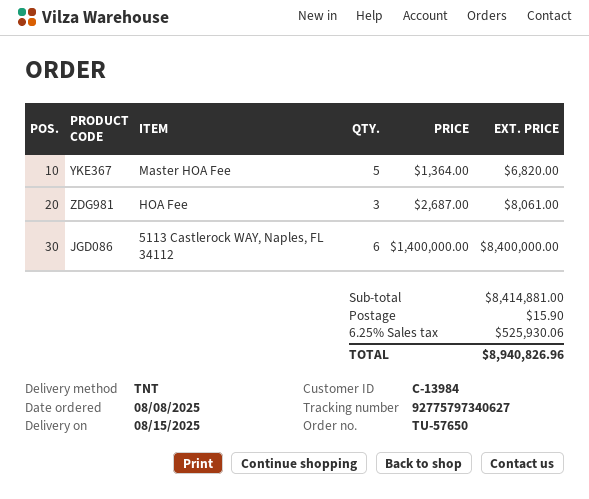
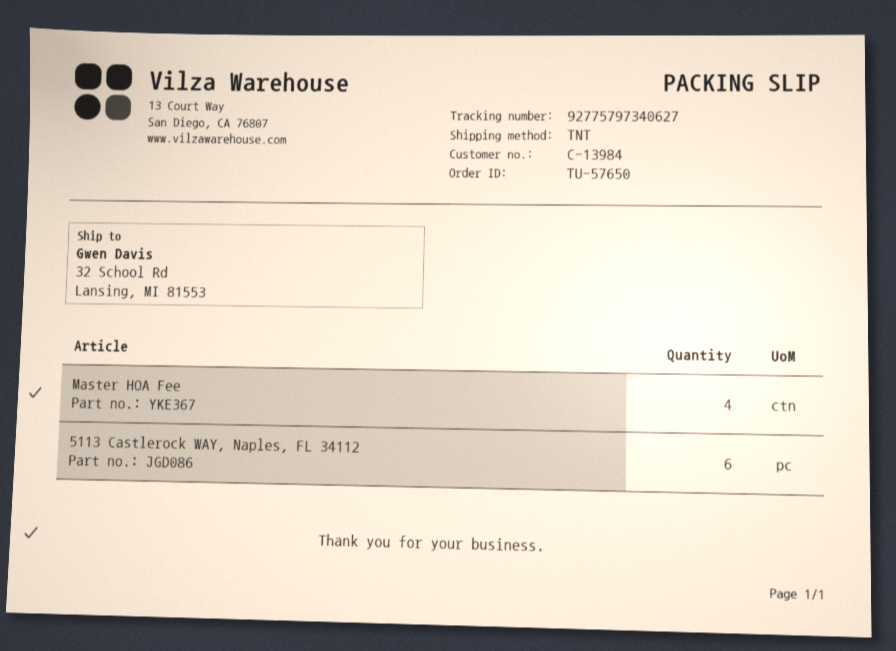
Master HOA Fee: 5 -> 4
HOA Fee: 3 -> none

